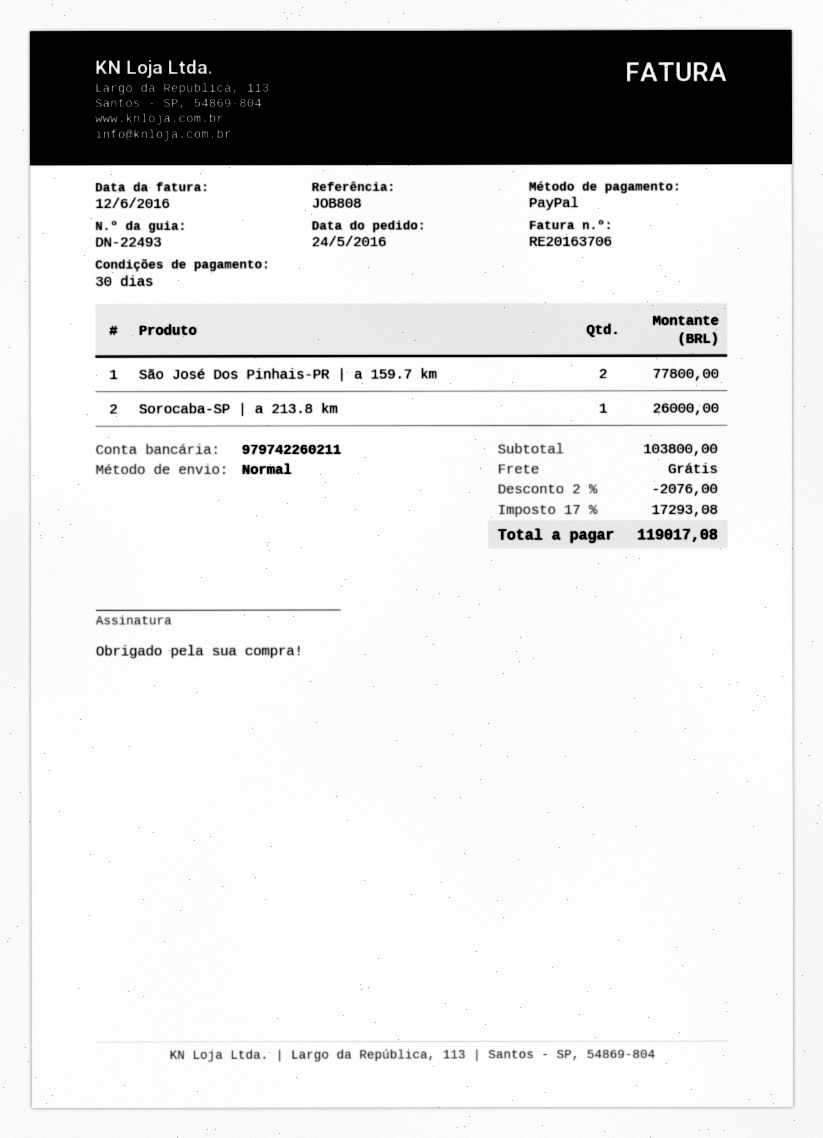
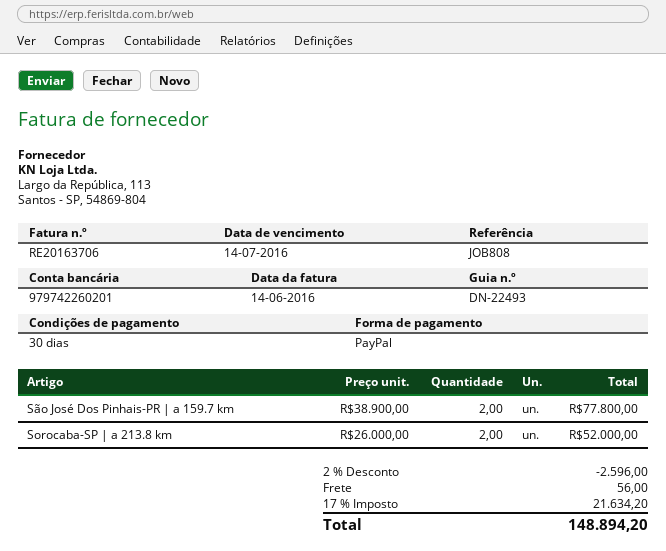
invoice date: 2016-06-12 -> 2016-06-14
bank account: 979742260211 -> 979742260201
Sorocaba-SP | a 213.8 km: 1 for 26000.00 -> 2 for 52000.00
discount: 2% = 2076.00 -> 2% = 2596.00
shipping: 0.00 -> 56.00
tax: 17% = 17293.08 -> 17% = 21634.20
total: 119017.08 -> 148894.20

